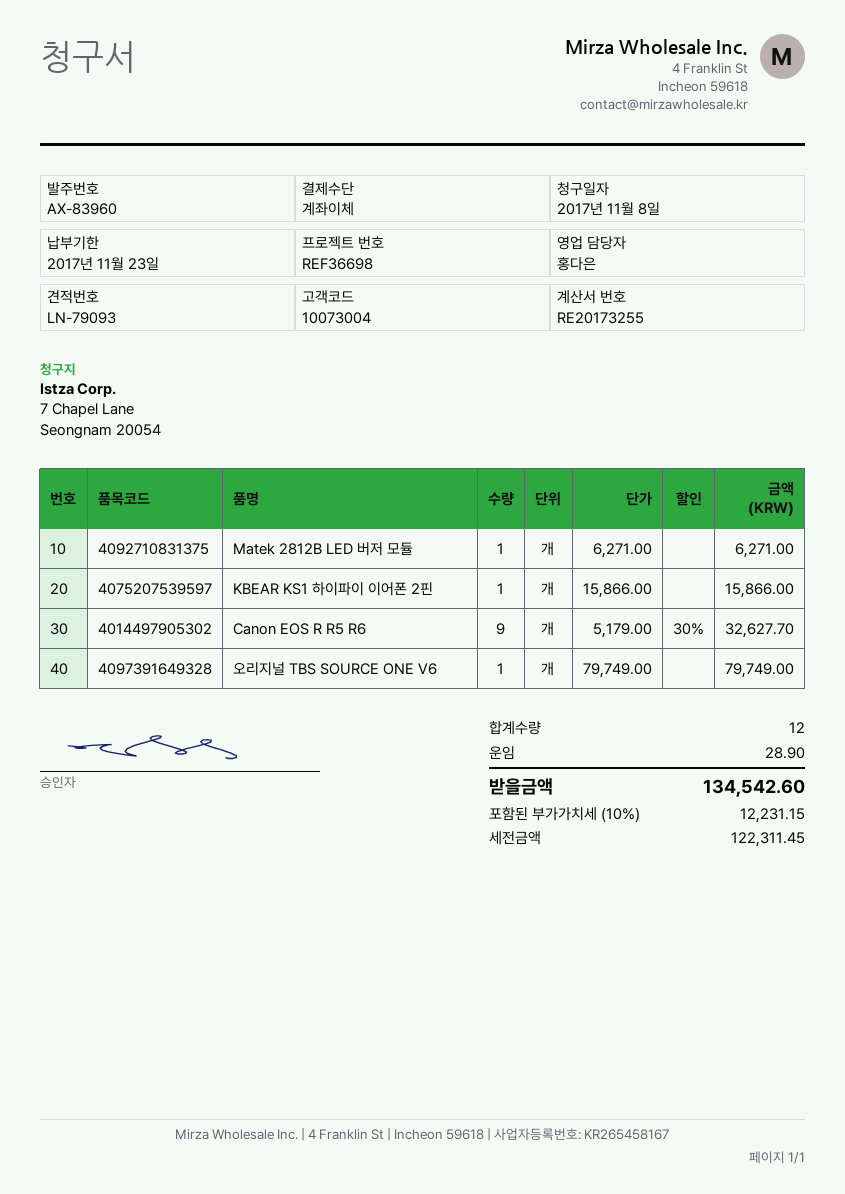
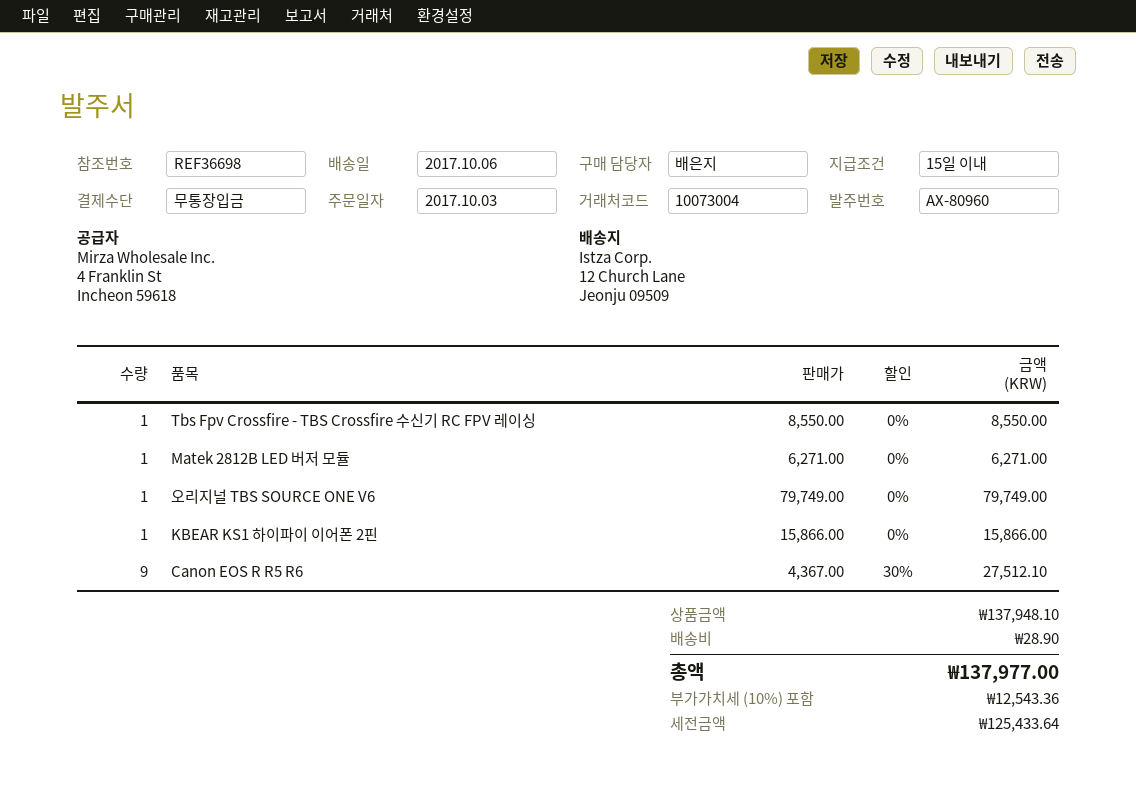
order number: AX-83960 -> AX-80960
Canon EOS R R5 R6: 9 x 5179.00 - 30% = 32627.70 -> 9 x 4367.00 - 30% = 27512.10
Tbs Fpv Crossfire - TBS Crossfire 수신기 RC FPV 레이싱: none -> 1 x 8550.00 = 8550.00
net: 122311.45 -> 125433.64
tax: 10% = 12231.15 -> 10% = 12543.36
total: 134542.60 -> 137977.00

